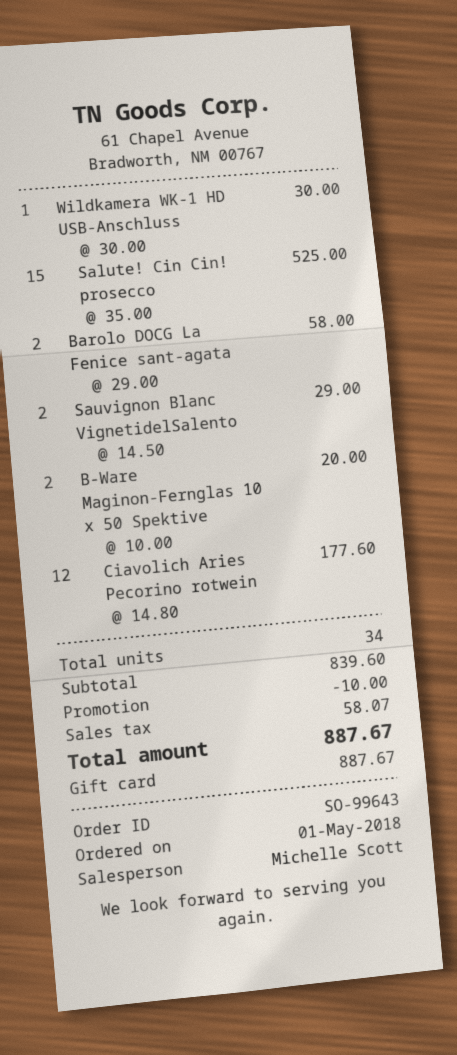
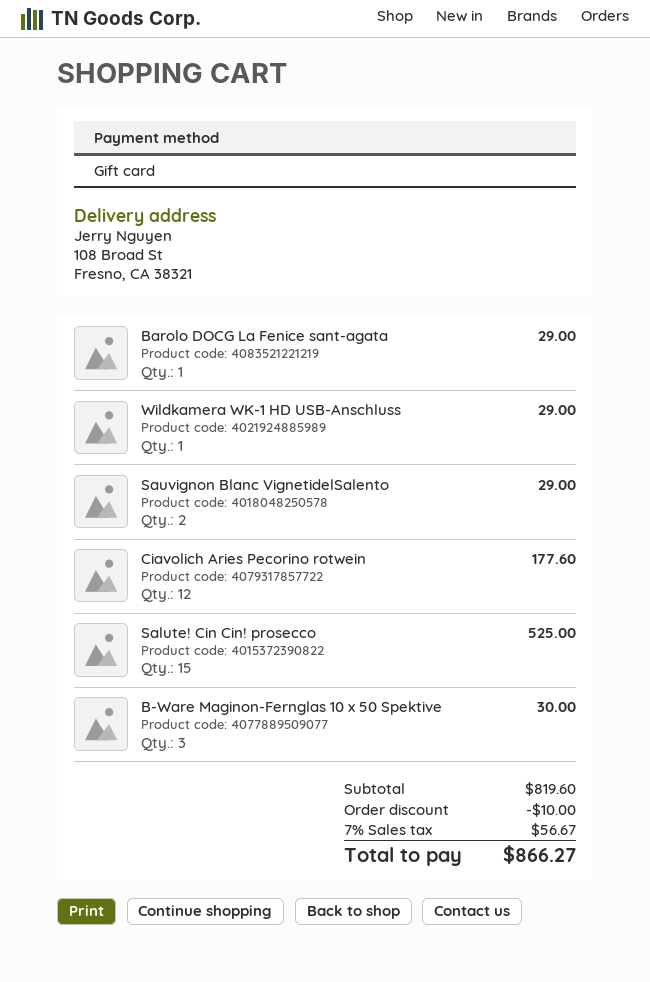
Wildkamera WK-1 HD USB-Anschluss: 1 for 30.00 -> 1 for 29.00
Barolo DOCG La Fenice sant-agata: 2 for 58.00 -> 1 for 29.00
B-Ware Maginon-Fernglas 10 x 50 Spektive: 2 for 20.00 -> 3 for 30.00
subtotal: 839.60 -> 819.60
tax: 58.07 -> 56.67
total: 887.67 -> 866.27

